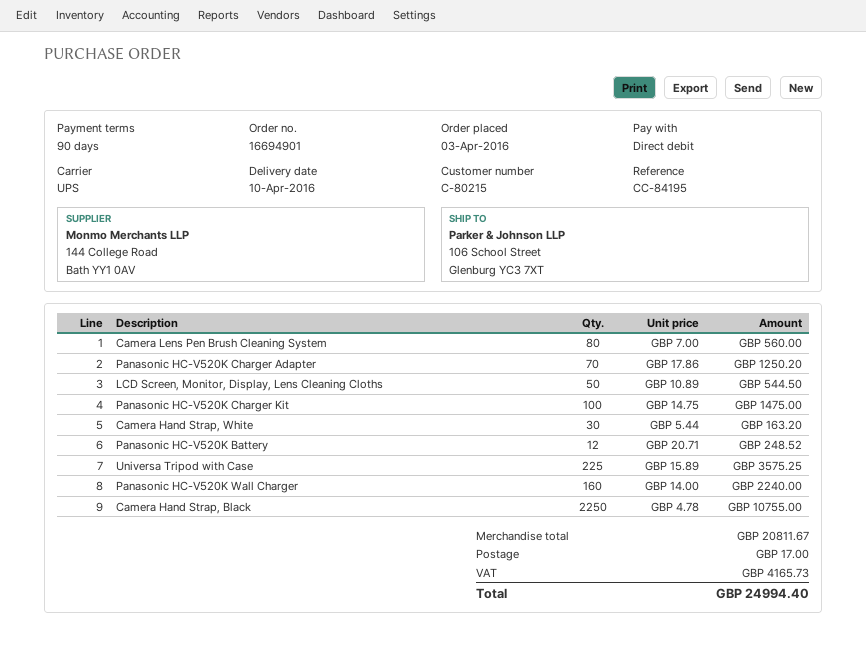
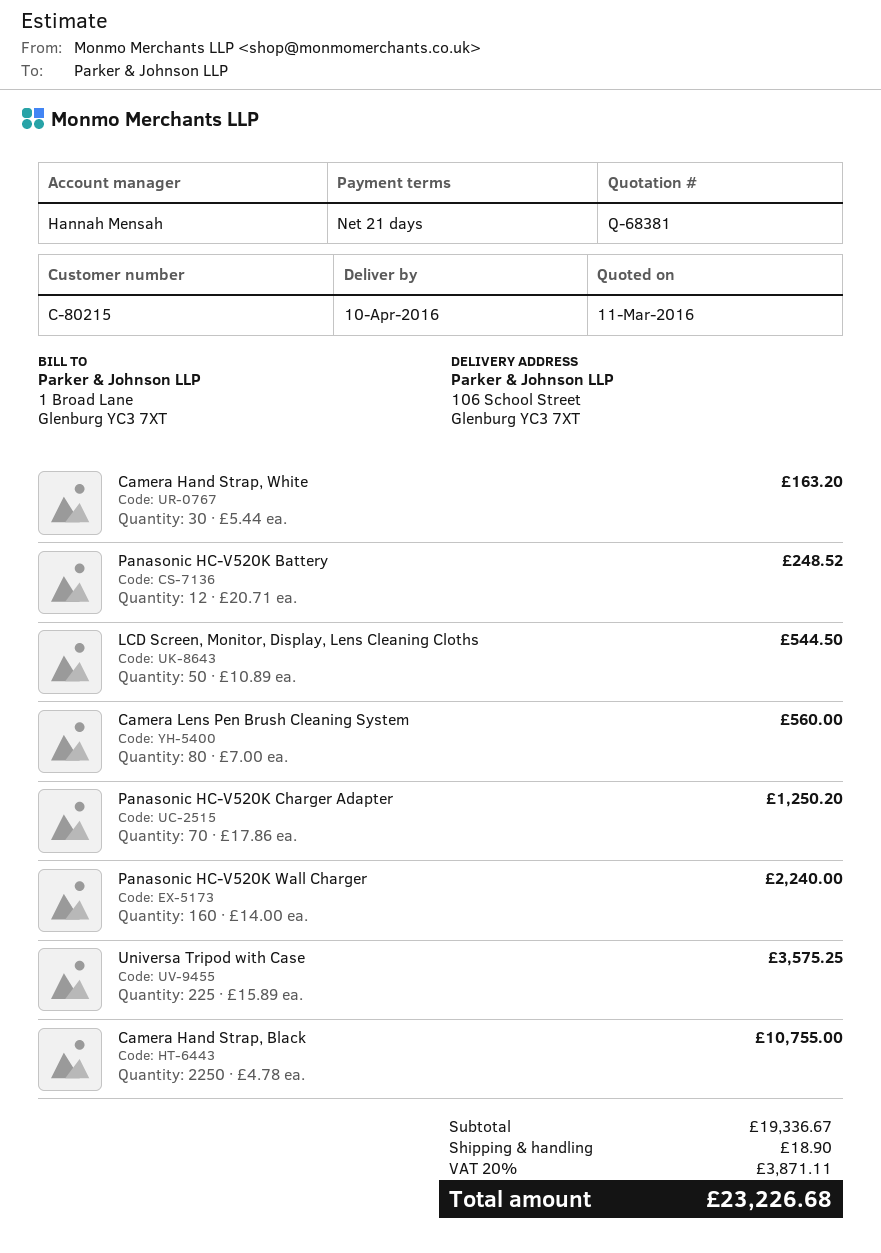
payment terms: 90 days -> 21 days
Panasonic HC-V520K Charger Kit: 100 x 14.75 = 1475.00 -> none
subtotal: 20811.67 -> 19336.67
shipping: 17.00 -> 18.90
tax: 4165.73 -> 3871.11
total: 24994.40 -> 23226.68

